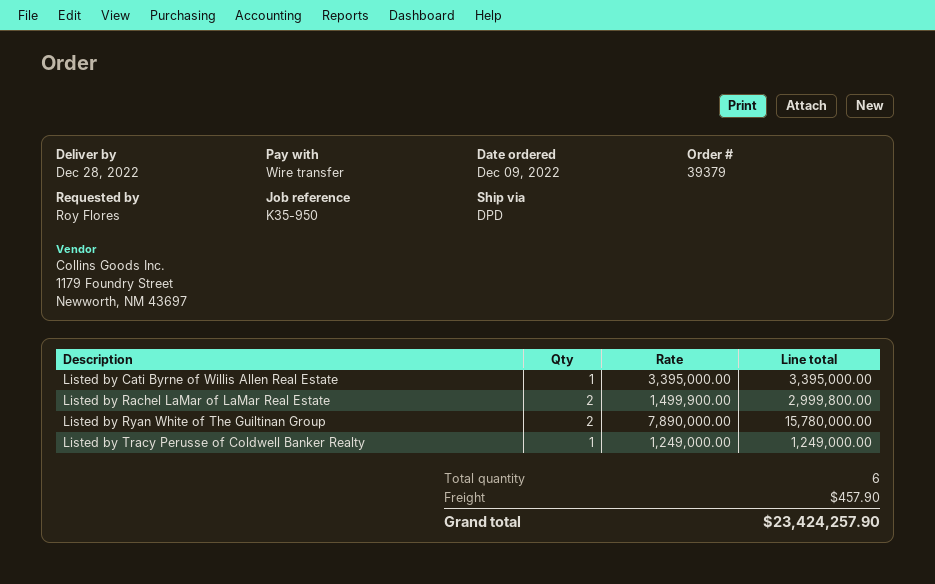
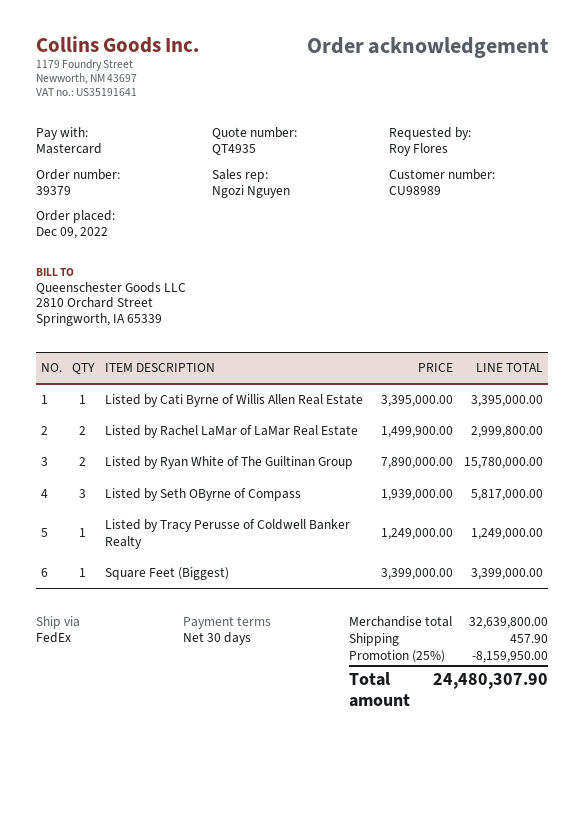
payment method: bank transfer -> Mastercard
shipping method: DPD -> FedEx
Listed by Seth OByrne of Compass: none -> 3 x 1939000.00 = 5817000.00
Square Feet (Biggest): none -> 1 x 3399000.00 = 3399000.00
discount: none -> 25% = 8159950.00
total: 23424257.90 -> 24480307.90

